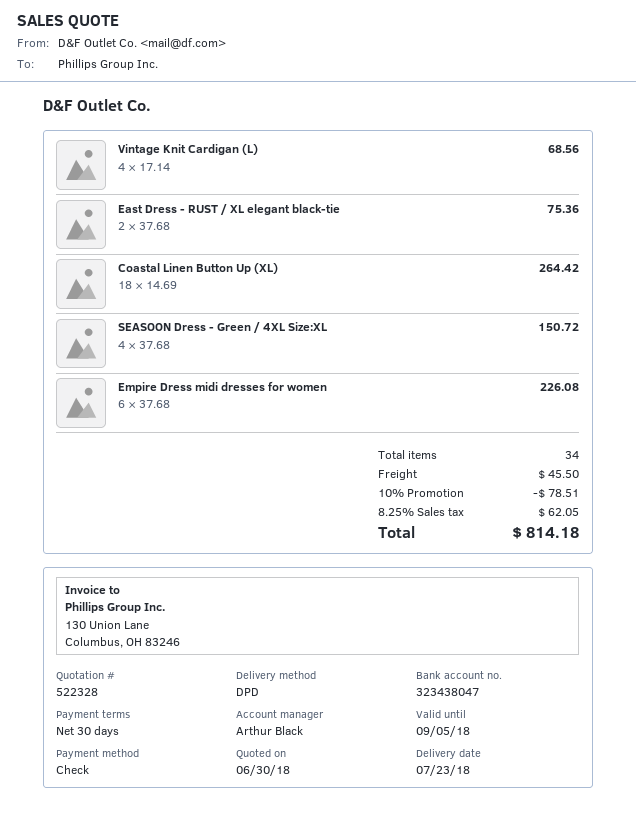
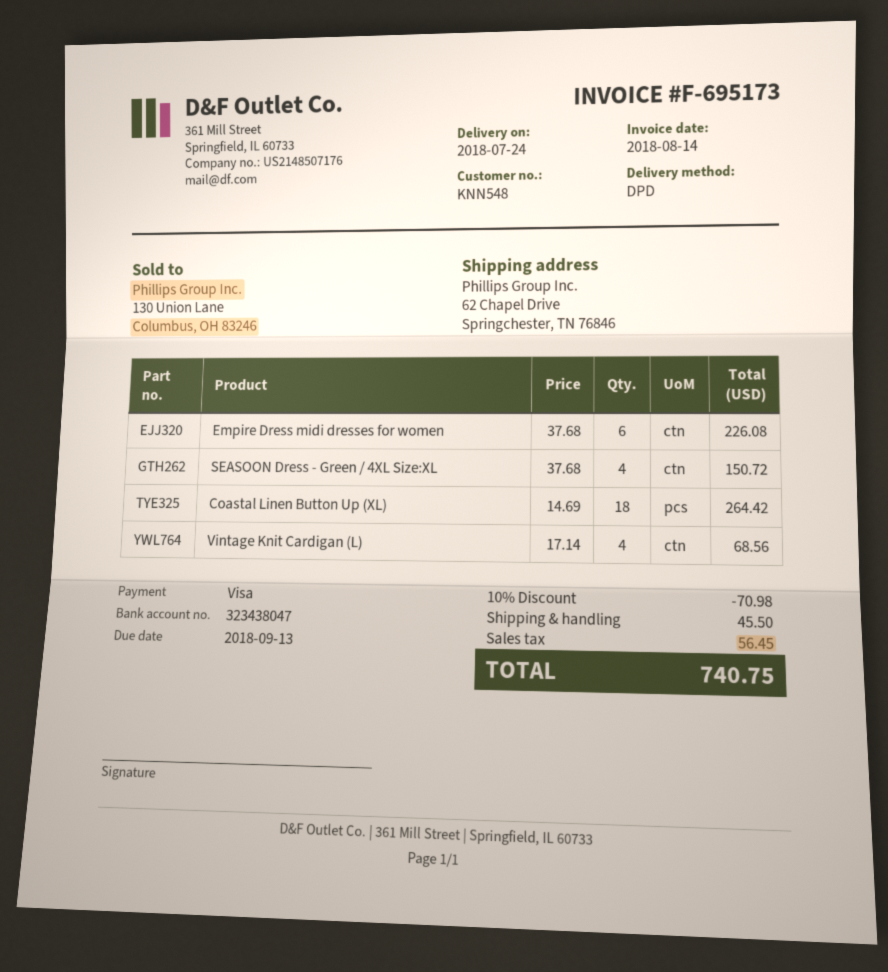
delivery date: 2018-07-23 -> 2018-07-24
payment method: cheque -> Visa
East Dress - RUST / XL elegant black-tie: 2 x 37.68 = 75.36 -> none
discount: 10% = 78.51 -> 10% = 70.98
tax: 62.05 -> 56.45
total: 814.18 -> 740.75

